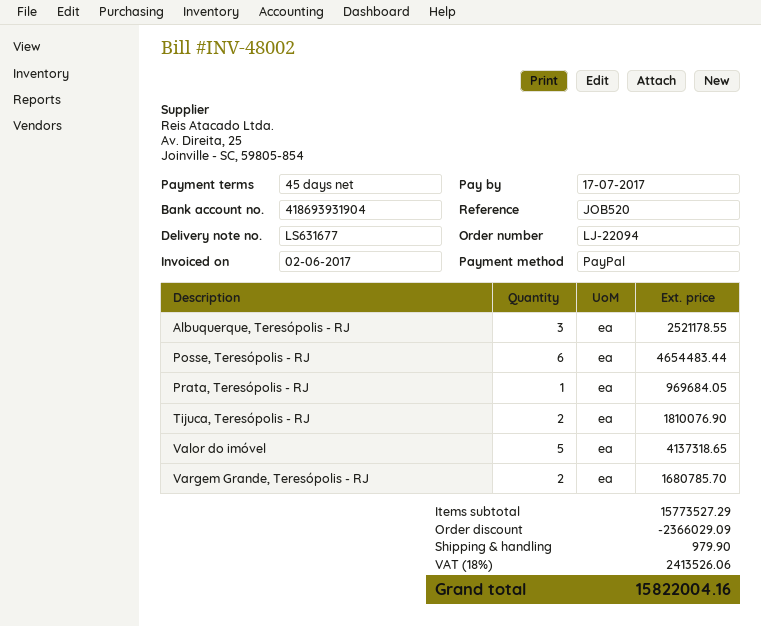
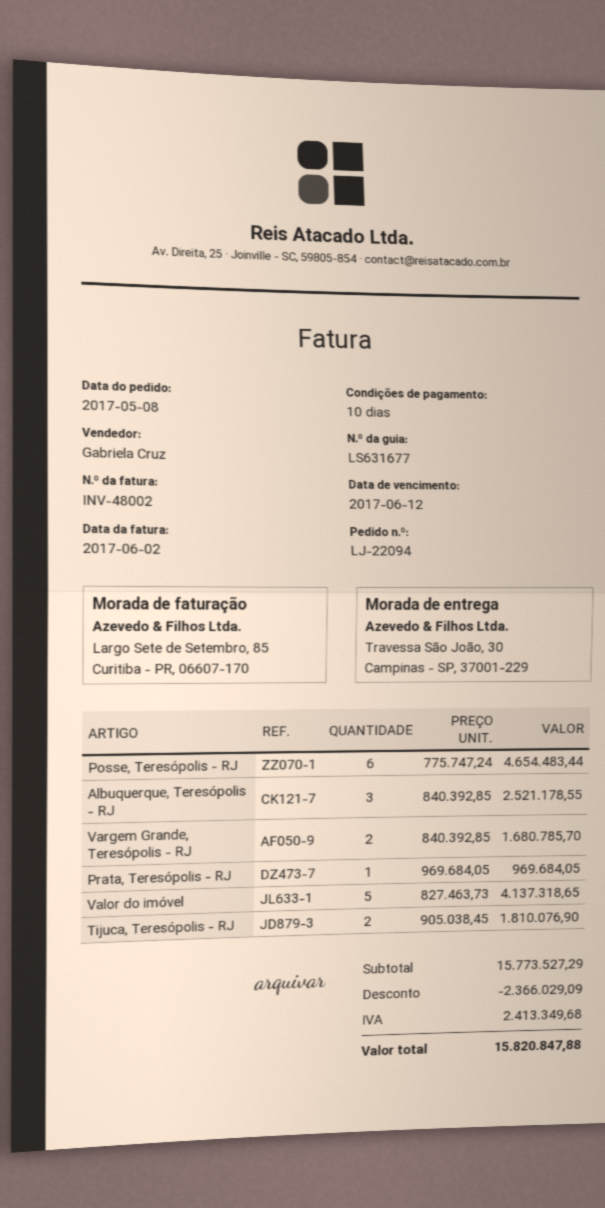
payment terms: 45 days -> 10 days
due date: 2017-07-17 -> 2017-06-12
shipping: 979.90 -> none
tax: 2413526.06 -> 2413349.68
total: 15822004.16 -> 15820847.88

